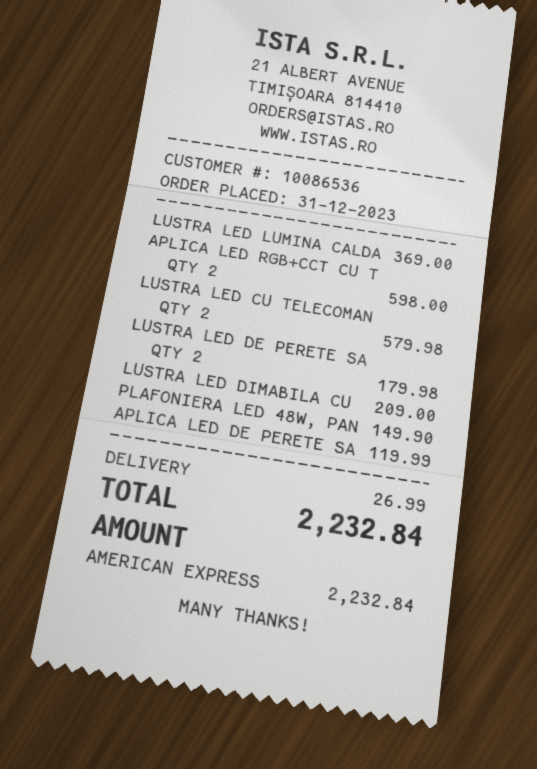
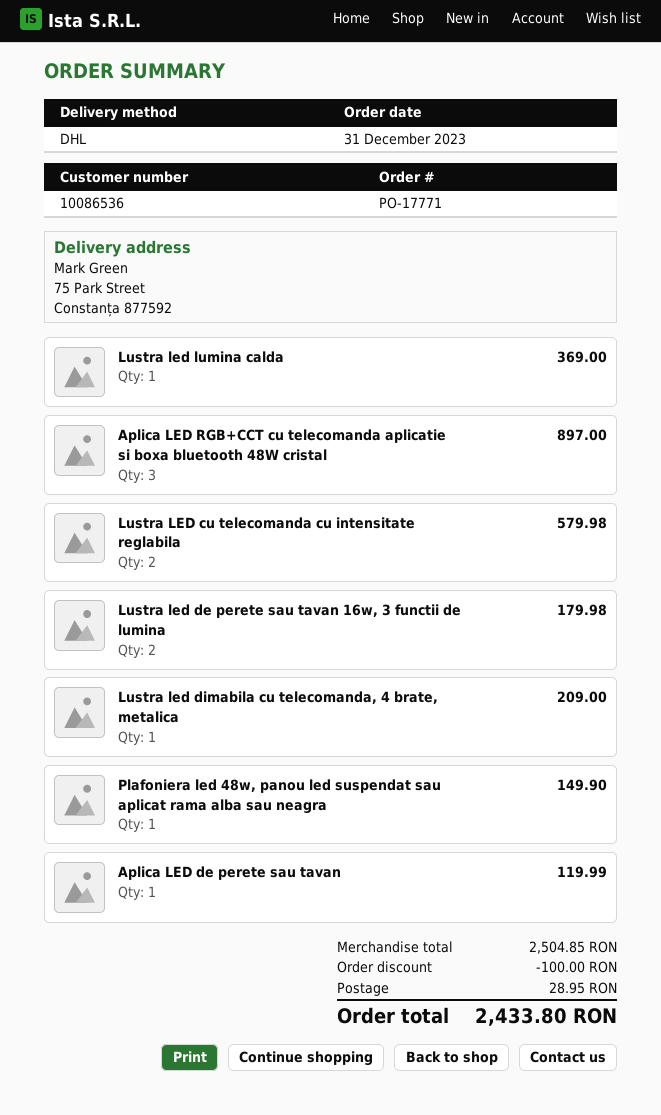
APLICA LED RGB+CCT CU T: 2 for 598.00 -> 3 for 897.00
discount: none -> 100.00
shipping: 26.99 -> 28.95
total: 2232.84 -> 2433.80

